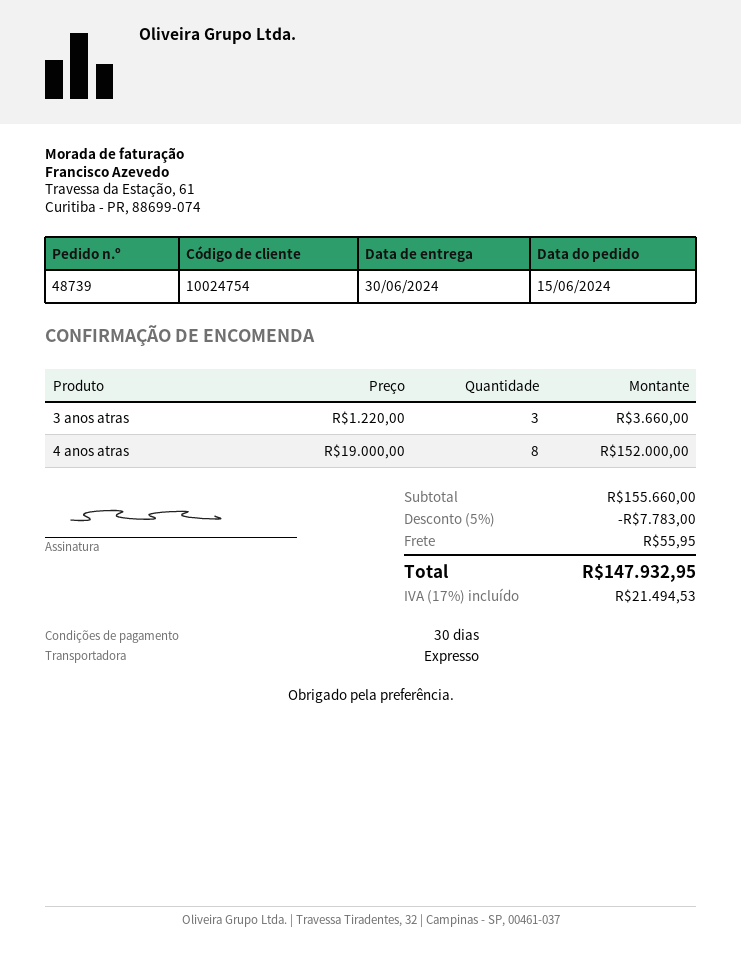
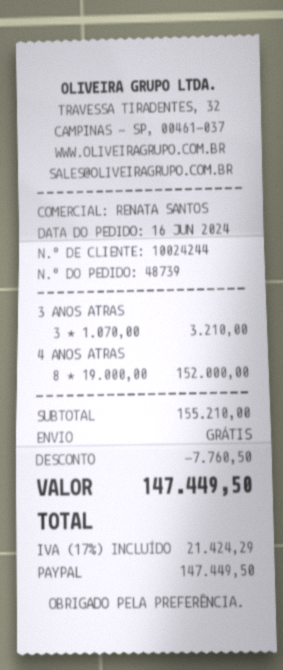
order date: 2024-06-15 -> 2024-06-16
customer number: 10024754 -> 10024244
3 anos atras: 3 x 1220.00 = 3660.00 -> 3 x 1070.00 = 3210.00
subtotal: 155660.00 -> 155210.00
discount: 7783.00 -> 7760.50
shipping: 55.95 -> 0.00
tax: 17% = 21494.53 -> 17% = 21424.29
total: 147932.95 -> 147449.50

